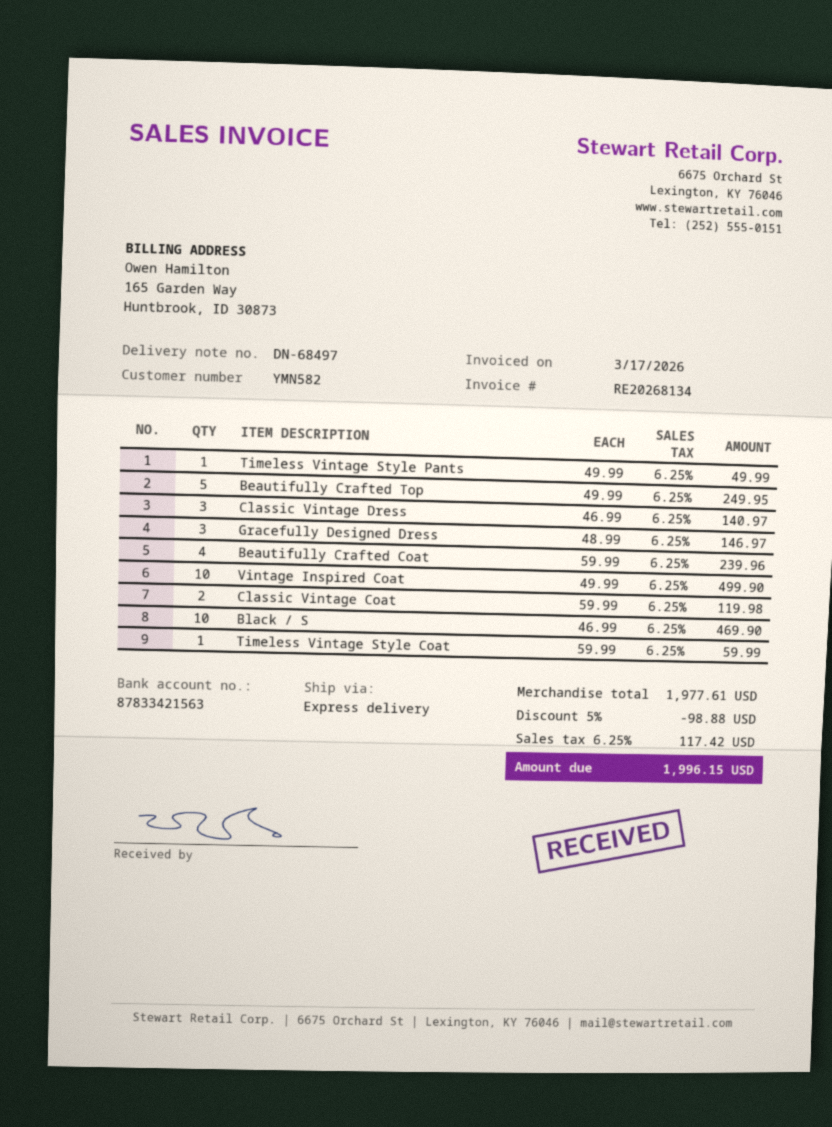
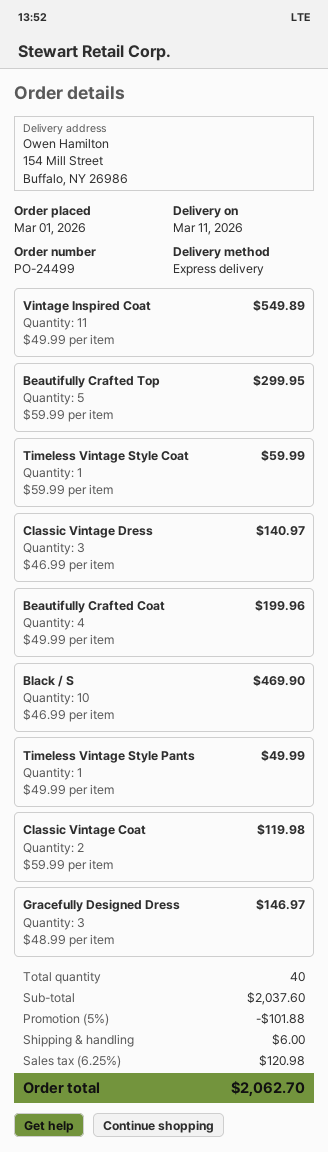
Beautifully Crafted Top: 5 x 49.99 = 249.95 -> 5 x 59.99 = 299.95
Beautifully Crafted Coat: 4 x 59.99 = 239.96 -> 4 x 49.99 = 199.96
Vintage Inspired Coat: 10 x 49.99 = 499.90 -> 11 x 49.99 = 549.89
subtotal: 1977.61 -> 2037.60
discount: 5% = 98.88 -> 5% = 101.88
shipping: none -> 6.00
tax: 6.25% = 117.42 -> 6.25% = 120.98
total: 1996.15 -> 2062.70

